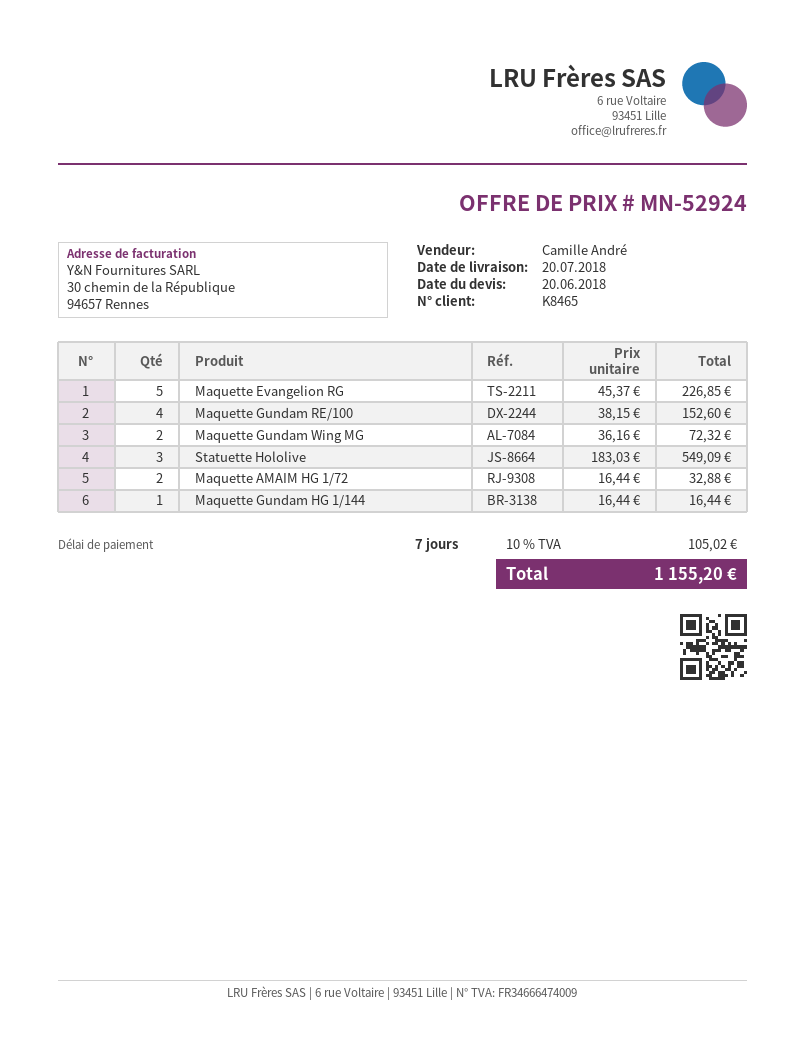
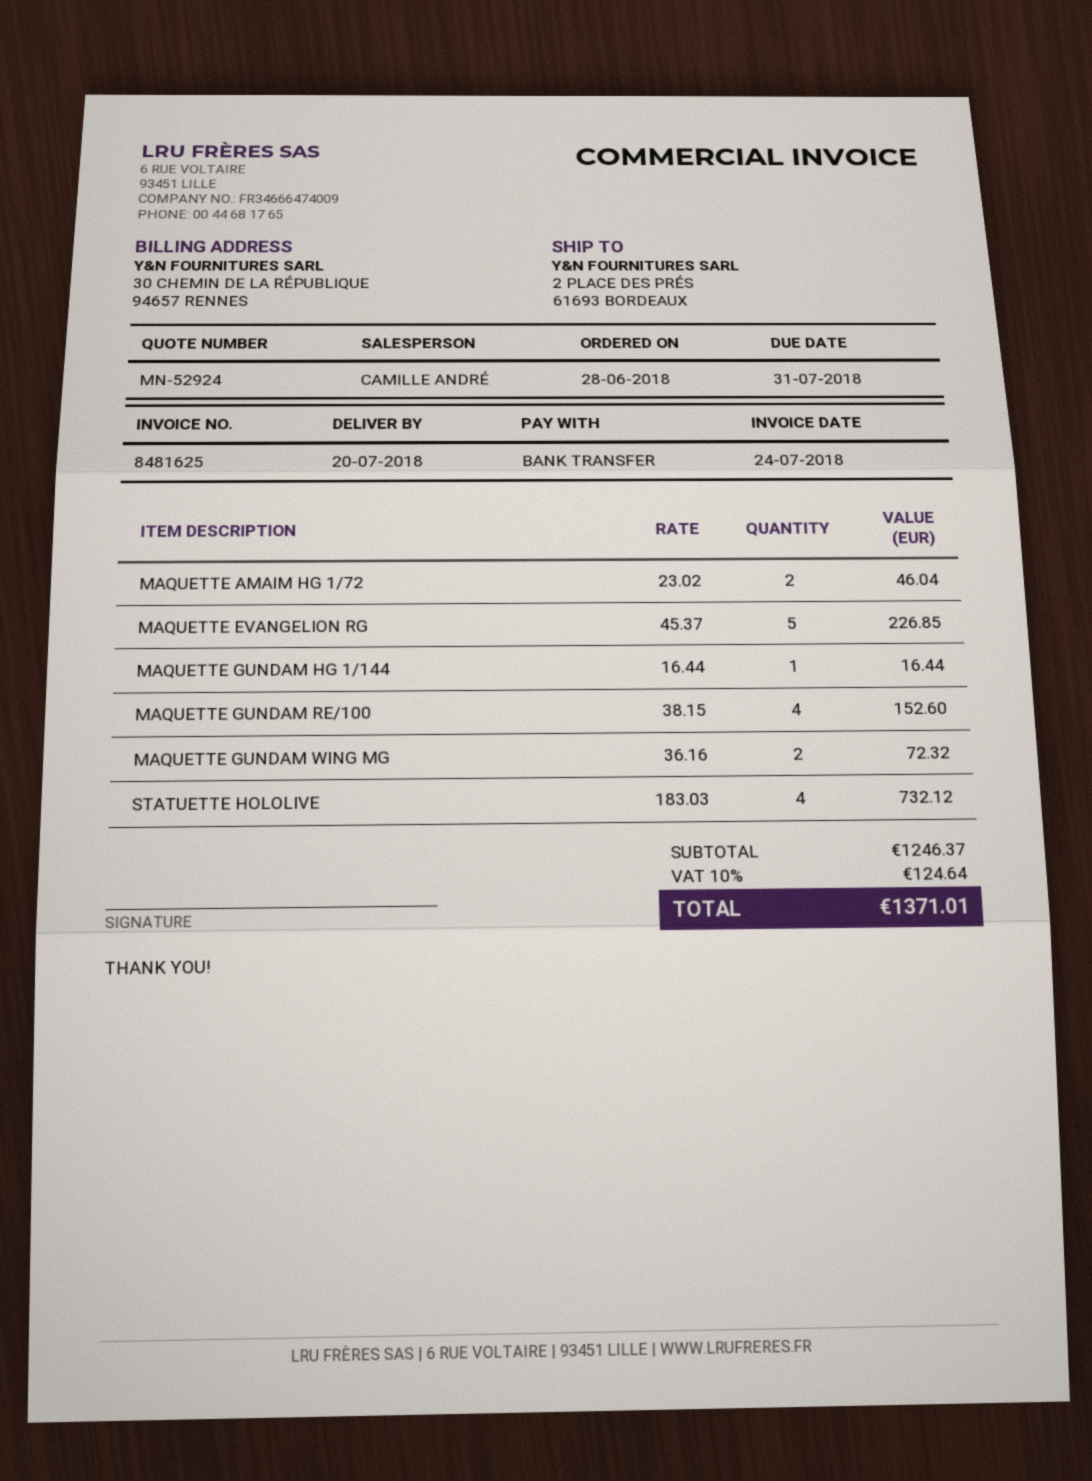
Statuette Hololive: 3 x 183.03 = 549.09 -> 4 x 183.03 = 732.12
Maquette AMAIM HG 1/72: 2 x 16.44 = 32.88 -> 2 x 23.02 = 46.04
tax: 10% = 105.02 -> 10% = 124.64
total: 1155.20 -> 1371.01

